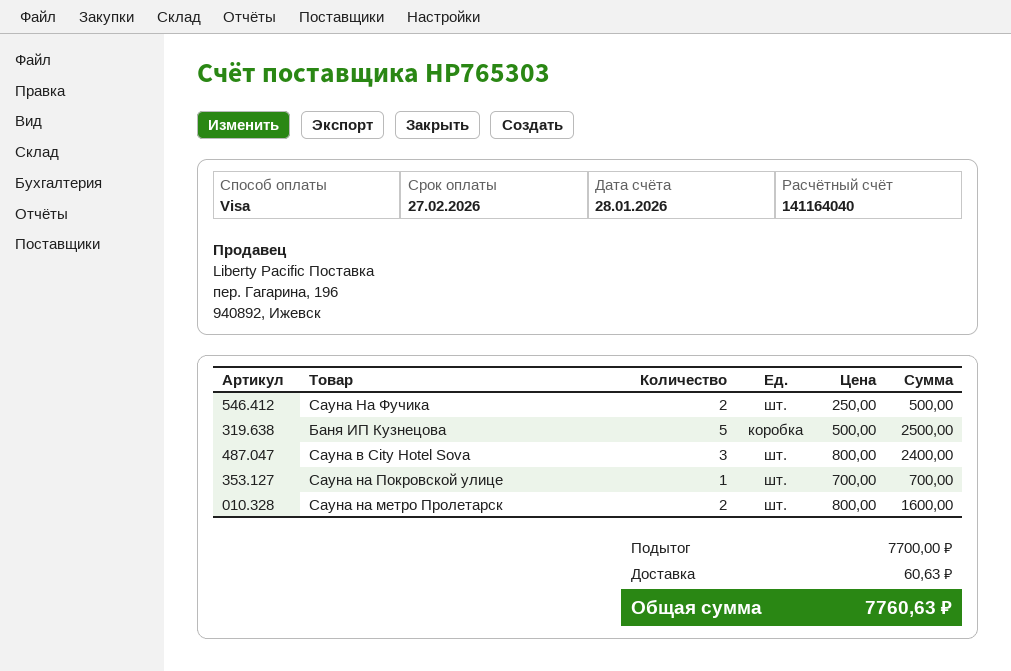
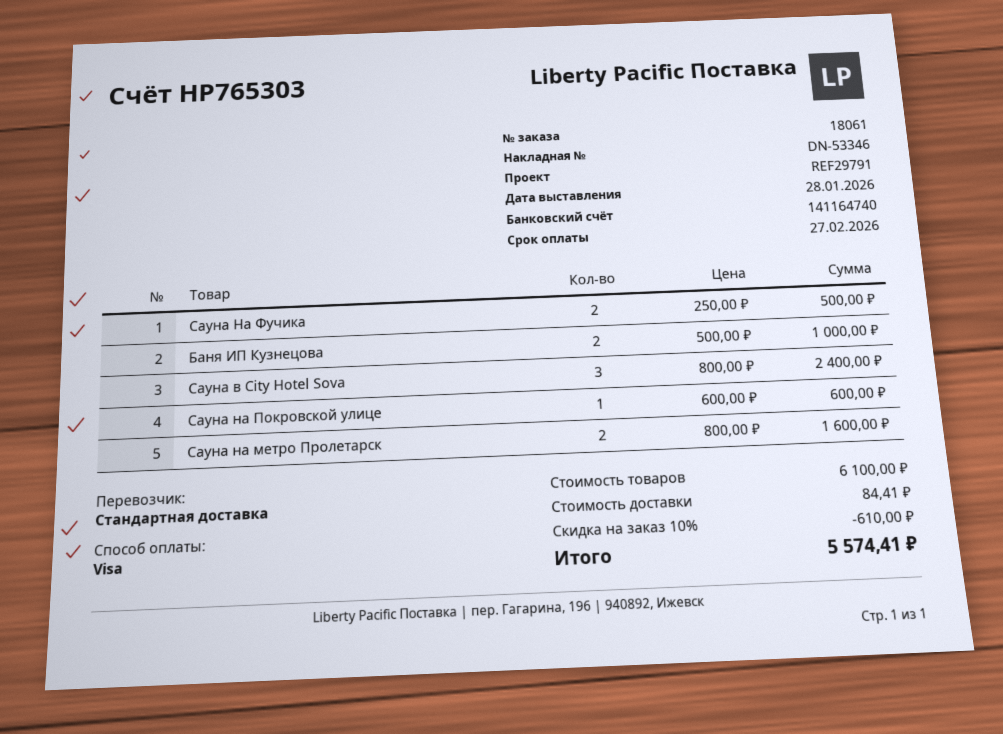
bank account: 141164040 -> 141164740
Баня ИП Кузнецова: 5 x 500.00 = 2500.00 -> 2 x 500.00 = 1000.00
Сауна на Покровской улице: 1 x 700.00 = 700.00 -> 1 x 600.00 = 600.00
subtotal: 7700.00 -> 6100.00
discount: none -> 10% = 610.00
shipping: 60.63 -> 84.41
total: 7760.63 -> 5574.41

